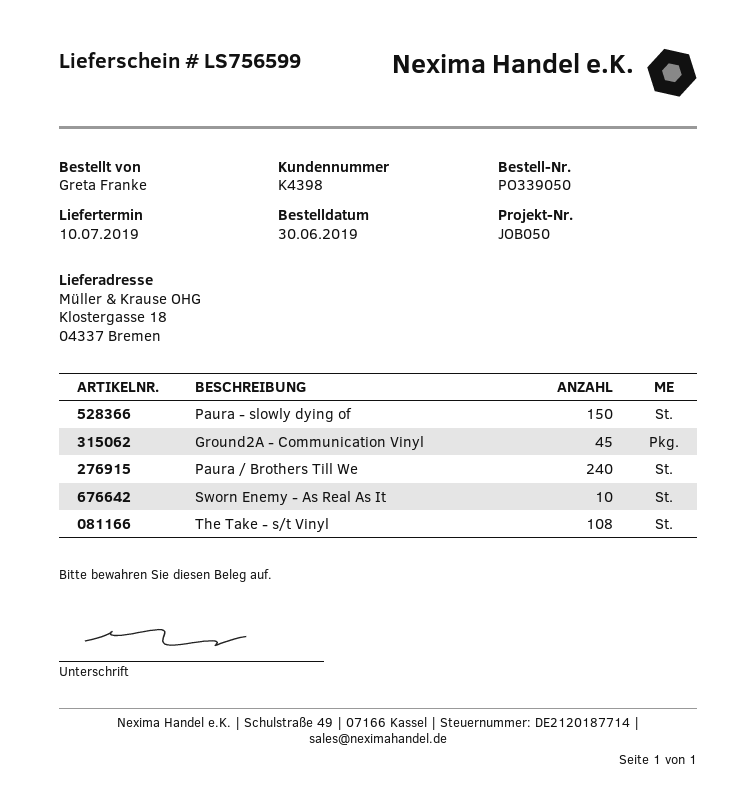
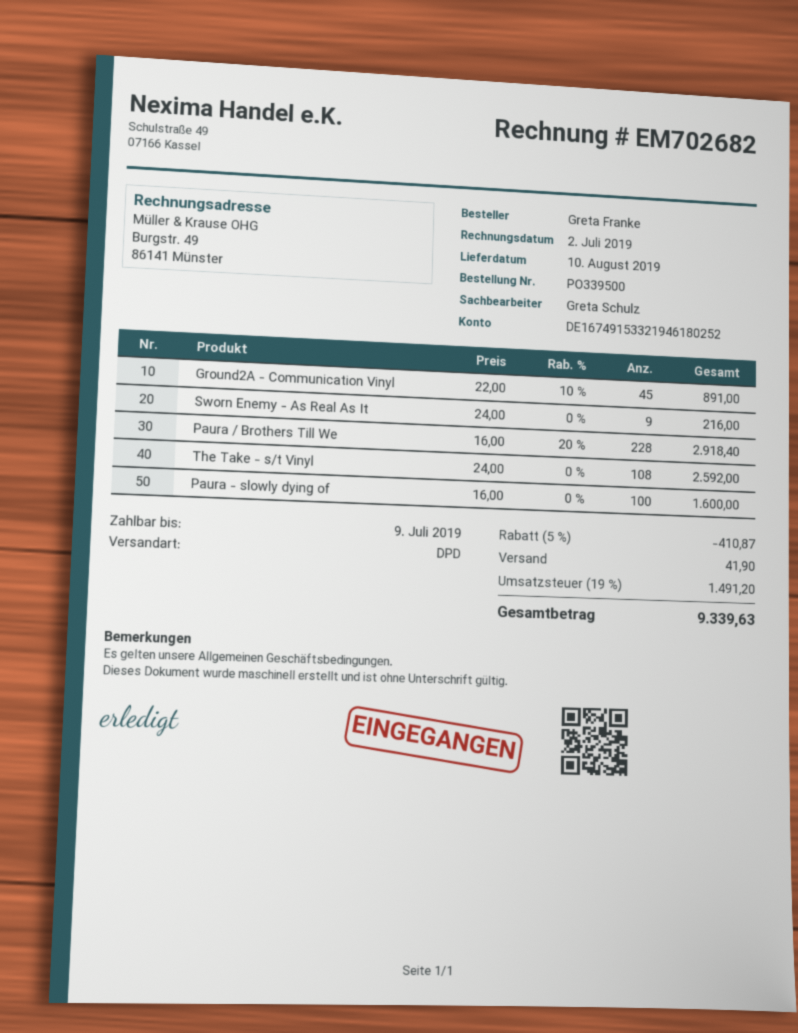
order number: PO339050 -> PO339500
delivery date: 2019-07-10 -> 2019-08-10
Paura - slowly dying of: 150 -> 100
Paura / Brothers Till We: 240 -> 228
Sworn Enemy - As Real As It: 10 -> 9

